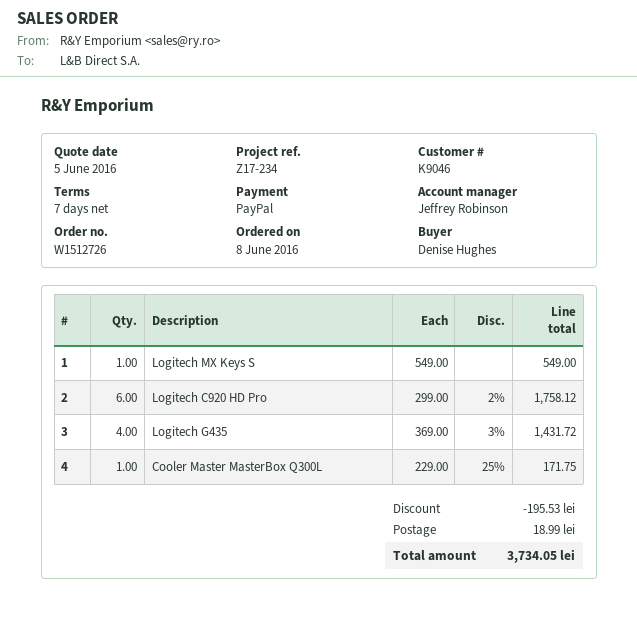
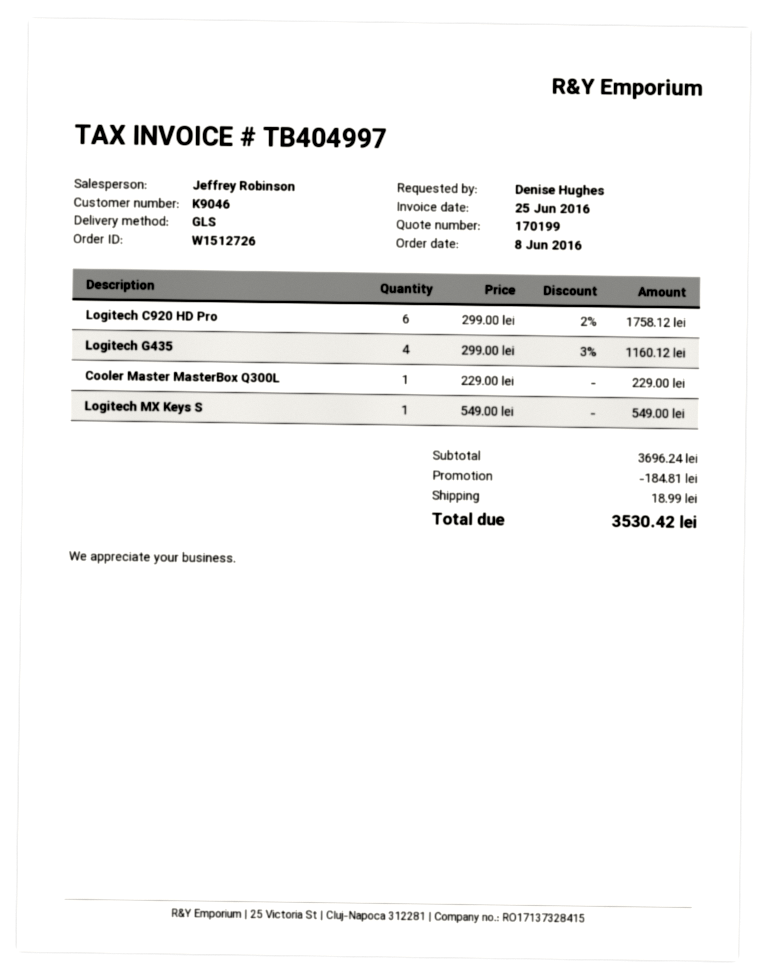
Logitech G435: 4 x 369.00 - 3% = 1431.72 -> 4 x 299.00 - 3% = 1160.12
Cooler Master MasterBox Q300L: 1 x 229.00 - 25% = 171.75 -> 1 x 229.00 = 229.00
discount: 195.53 -> 184.81
total: 3734.05 -> 3530.42

